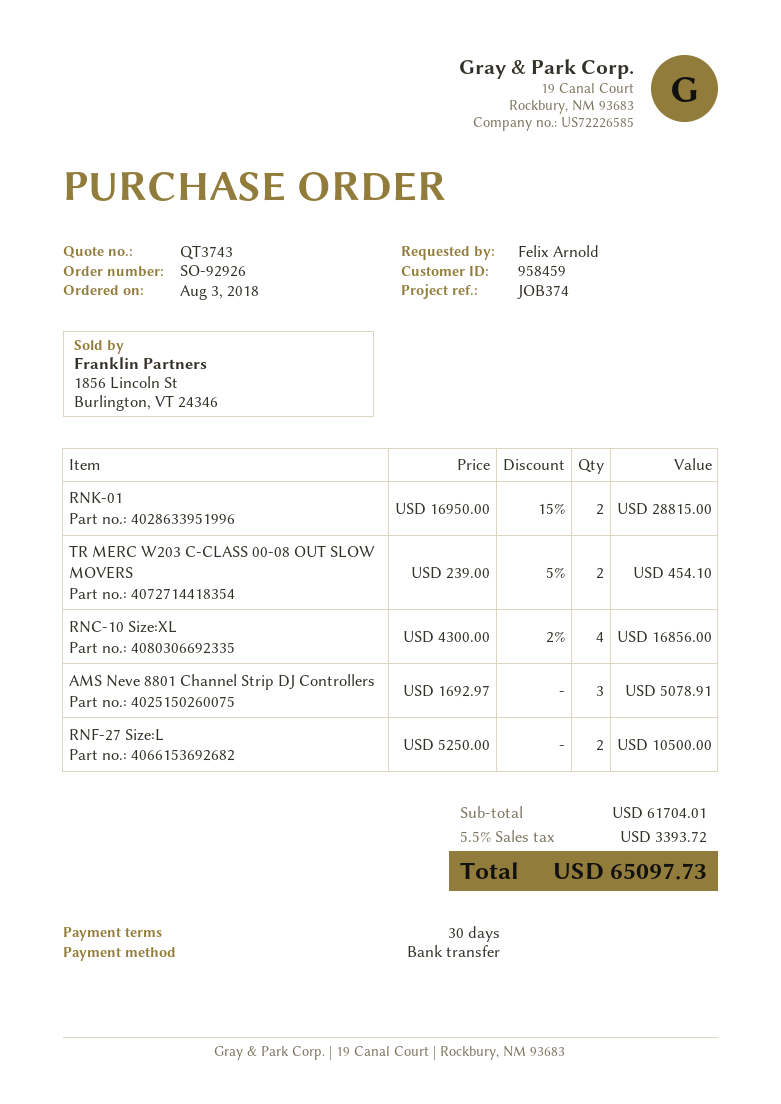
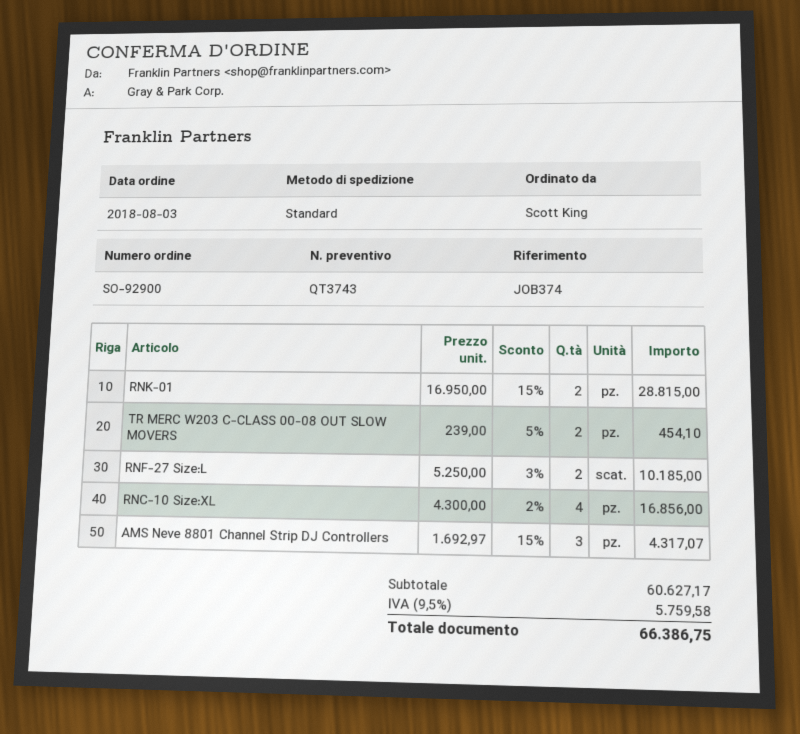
order number: SO-92926 -> SO-92900
ordered by: Felix Arnold -> Scott King
AMS Neve 8801 Channel Strip DJ Controllers: 3 x 1692.97 = 5078.91 -> 3 x 1692.97 - 15% = 4317.07
RNF-27 Size:L: 2 x 5250.00 = 10500.00 -> 2 x 5250.00 - 3% = 10185.00
subtotal: 61704.01 -> 60627.17
tax: 5.5% = 3393.72 -> 9.5% = 5759.58
total: 65097.73 -> 66386.75

